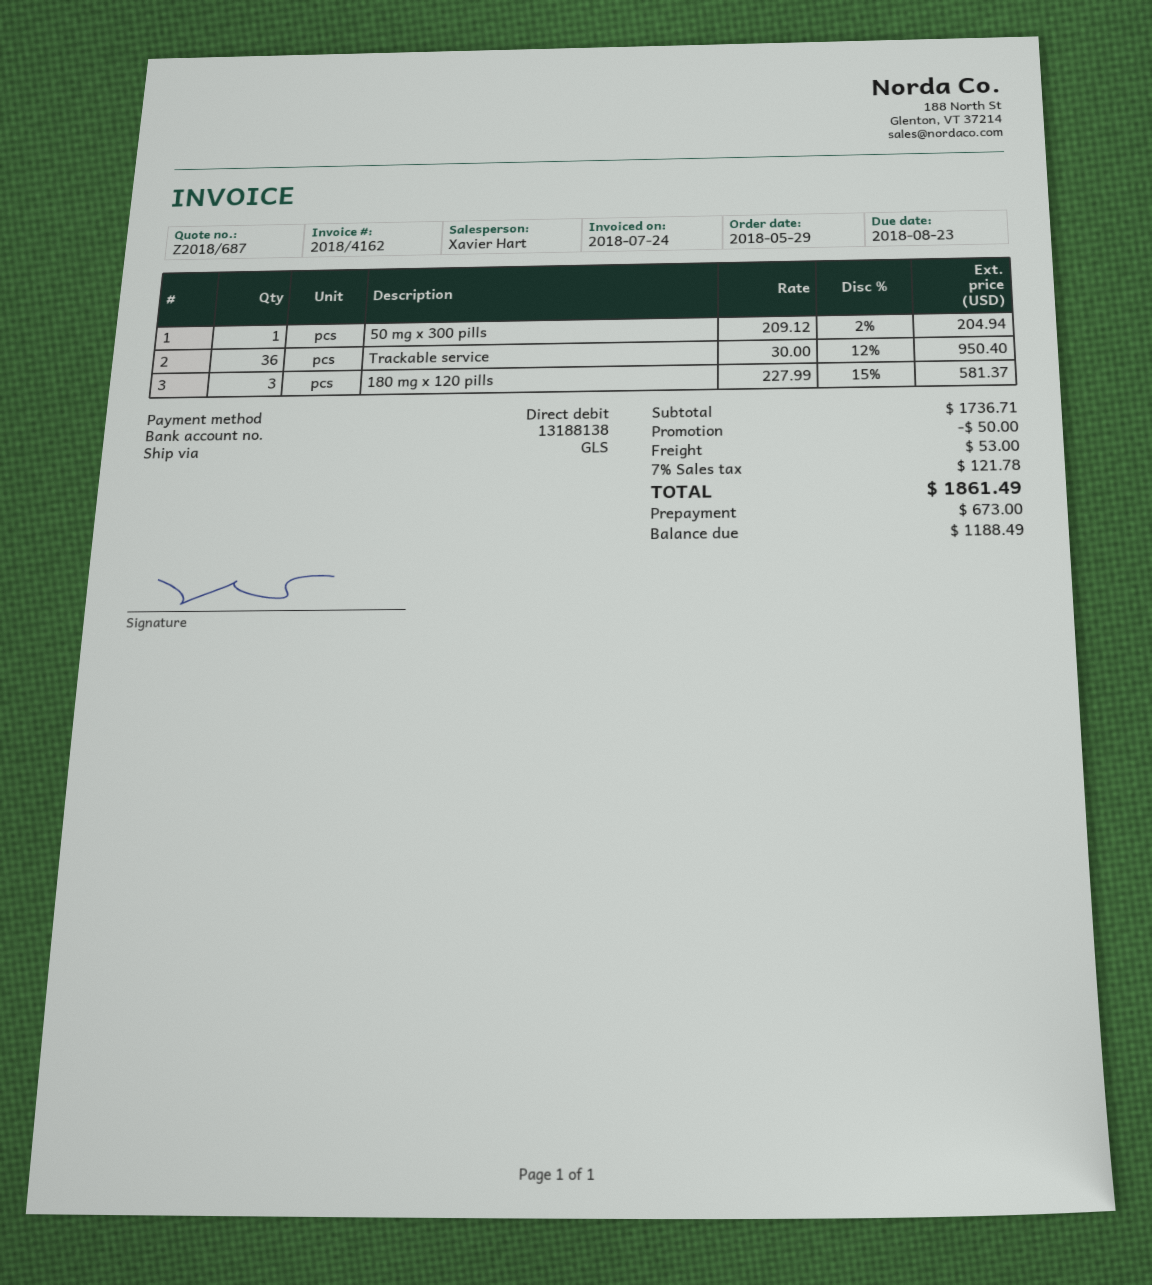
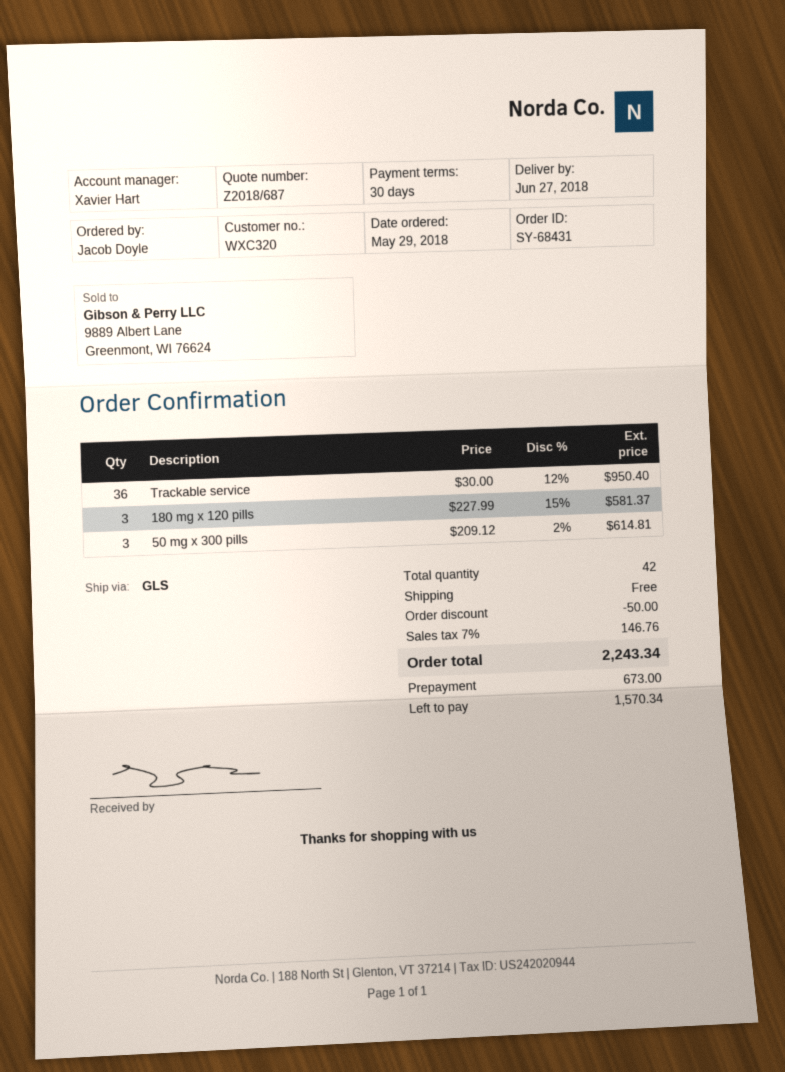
50 mg x 300 pills: 1 x 209.12 - 2% = 204.94 -> 3 x 209.12 - 2% = 614.81
shipping: 53.00 -> 0.00
tax: 7% = 121.78 -> 7% = 146.76
total: 1861.49 -> 2243.34
balance: 1188.49 -> 1570.34

